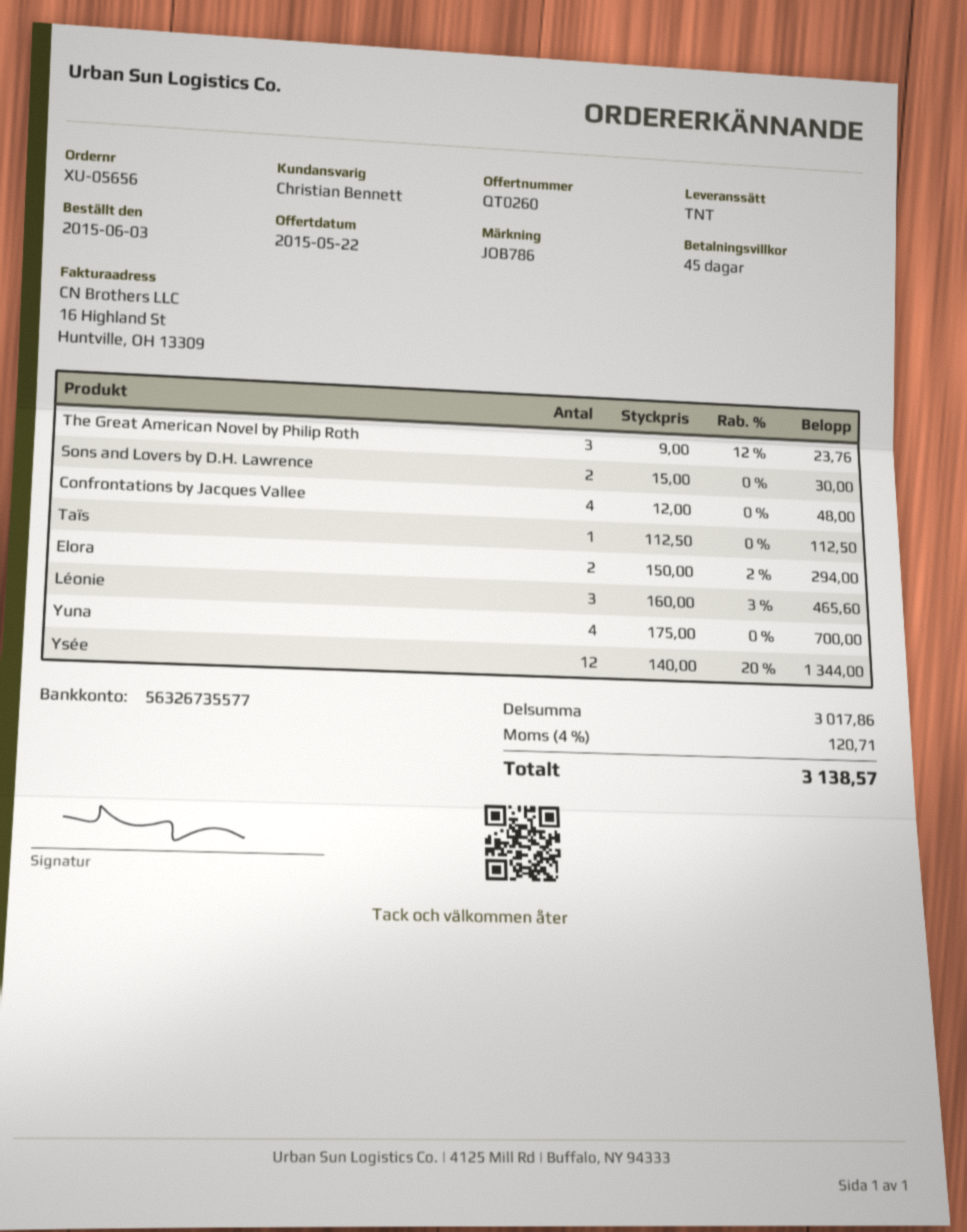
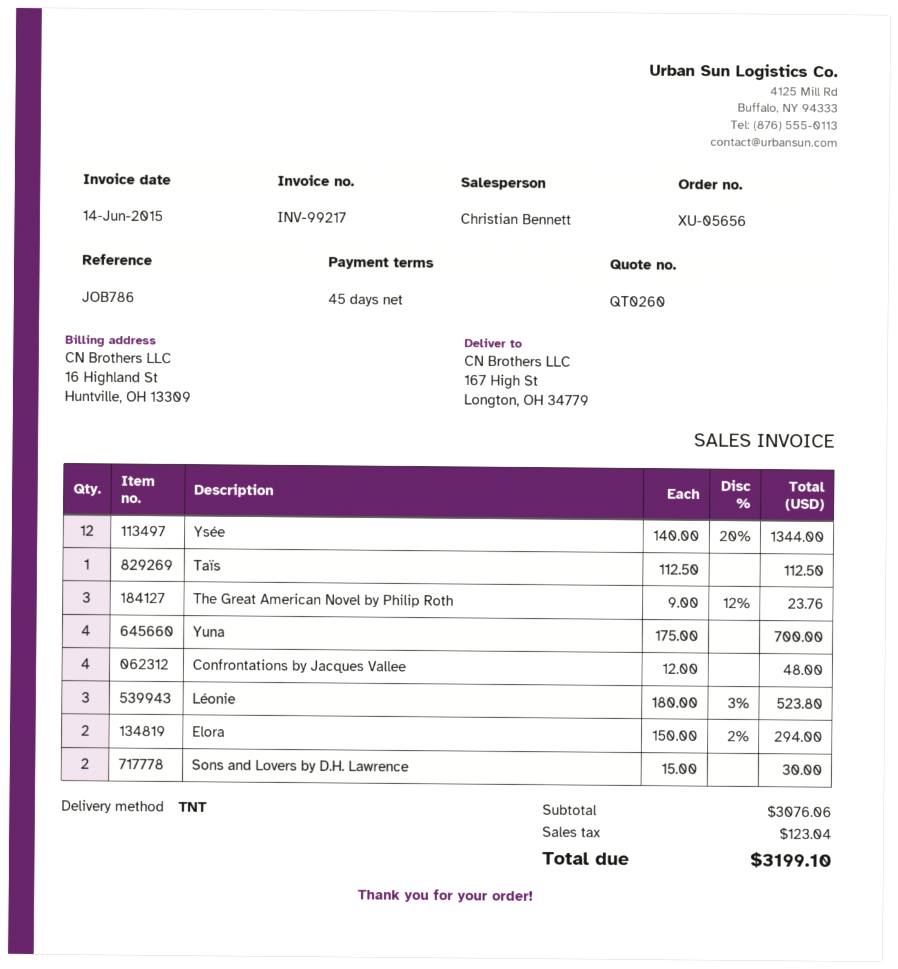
Léonie: 3 x 160.00 - 3% = 465.60 -> 3 x 180.00 - 3% = 523.80
subtotal: 3017.86 -> 3076.06
tax: 120.71 -> 123.04
total: 3138.57 -> 3199.10

